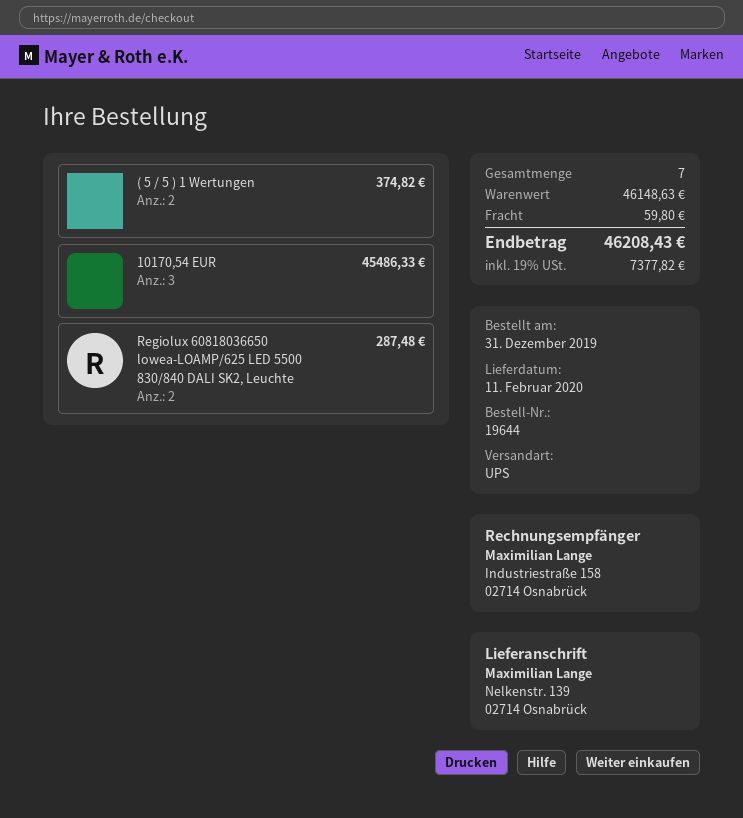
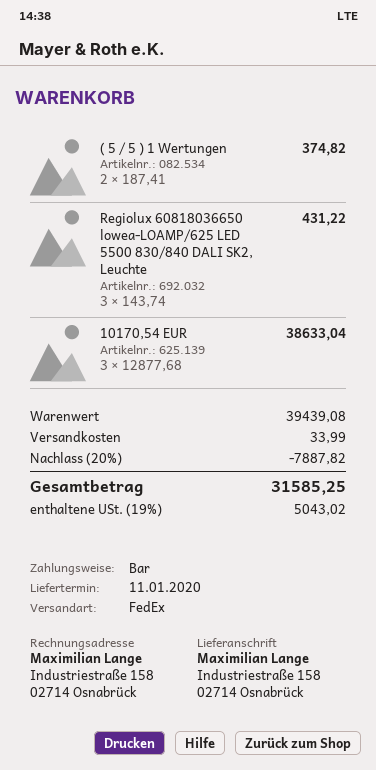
delivery date: 2020-02-11 -> 2020-01-11
shipping method: UPS -> FedEx
ship to: Nelkenstr. 139, 02714 Osnabrück -> Industriestraße 158, 02714 Osnabrück
10170,54 EUR: 3 for 45486.33 -> 3 for 38633.04
Regiolux 60818036650 lowea-LOAMP/625 LED 5500 830/840 DALI SK2, Leuchte: 2 for 287.48 -> 3 for 431.22
subtotal: 46148.63 -> 39439.08
discount: none -> 20% = 7887.82
shipping: 59.80 -> 33.99
tax: 19% = 7377.82 -> 19% = 5043.02
total: 46208.43 -> 31585.25

